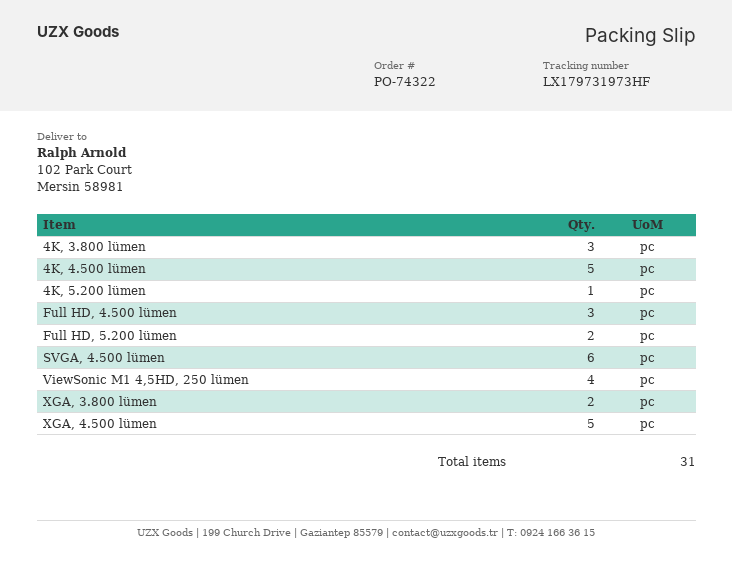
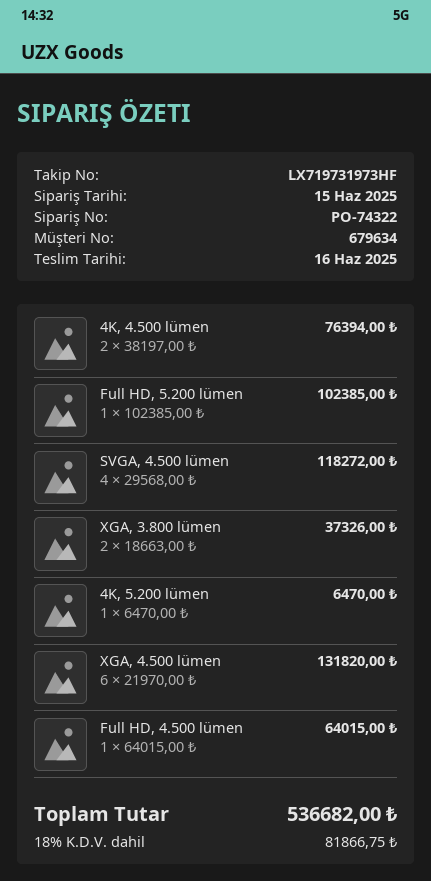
tracking number: LX179731973HF -> LX719731973HF
4K, 3.800 lümen: 3 -> none
4K, 4.500 lümen: 5 -> 2
Full HD, 4.500 lümen: 3 -> 1
Full HD, 5.200 lümen: 2 -> 1
SVGA, 4.500 lümen: 6 -> 4
ViewSonic M1 4,5HD, 250 lümen: 4 -> none
XGA, 4.500 lümen: 5 -> 6

